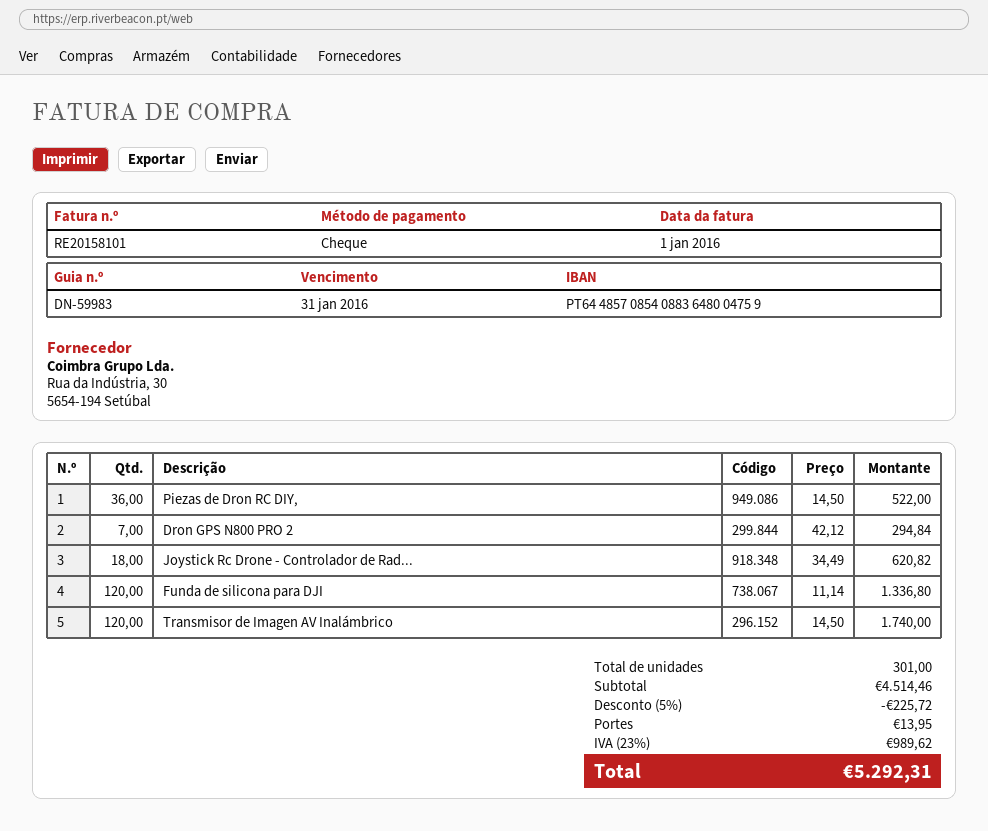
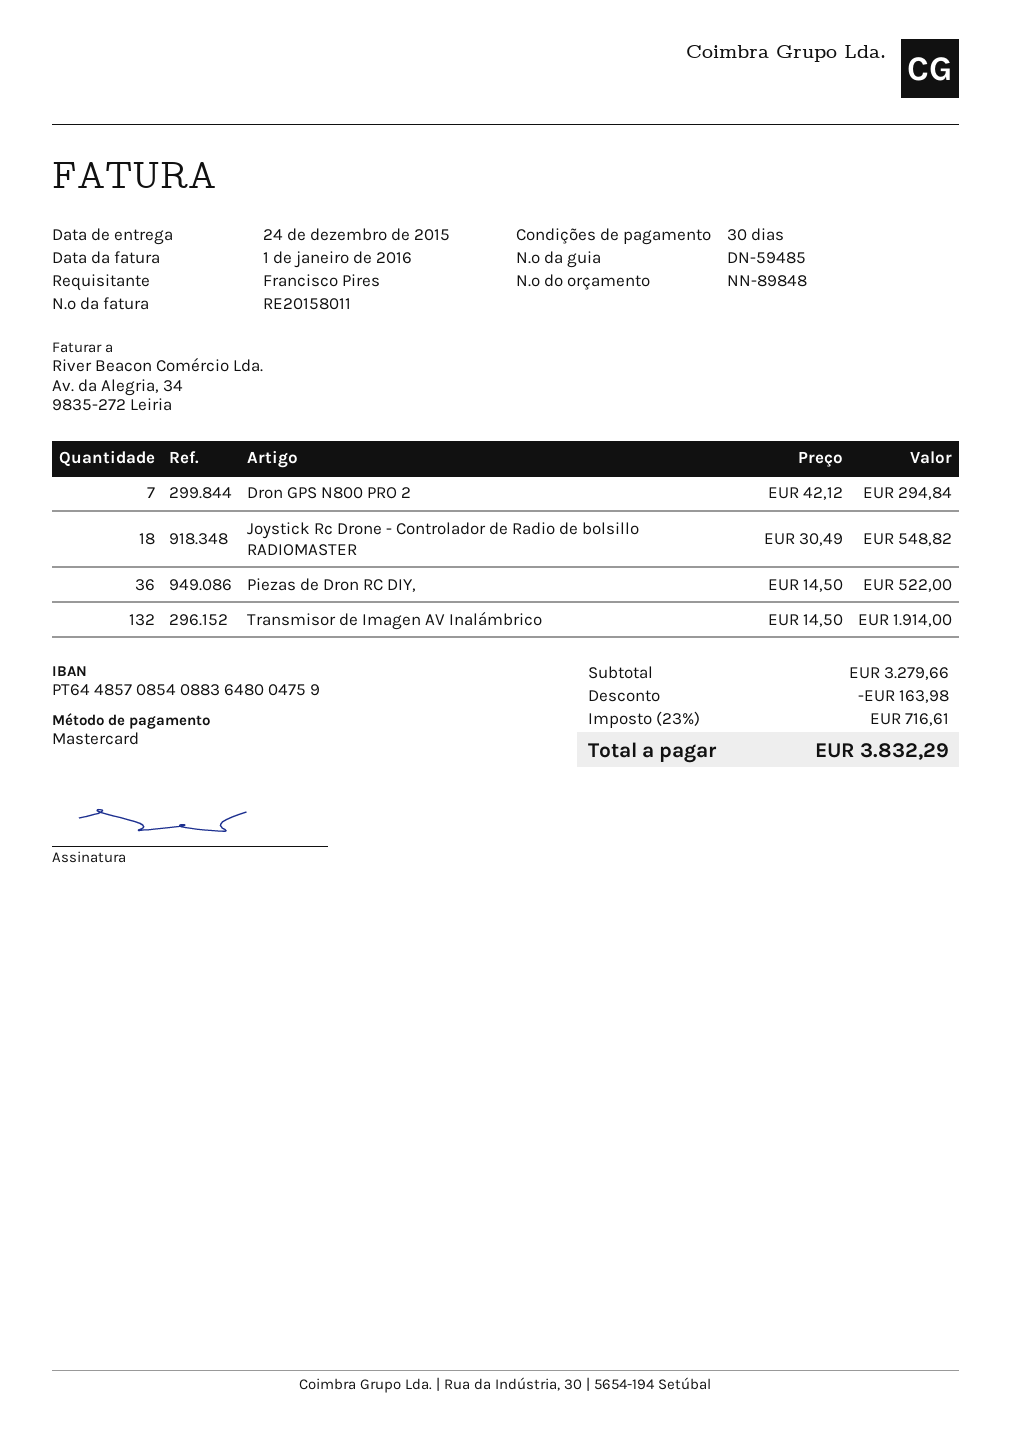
delivery note number: DN-59983 -> DN-59485
invoice number: RE20158101 -> RE20158011
payment method: cheque -> Mastercard
Joystick Rc Drone - Controlador de Rad...: 18 x 34.49 = 620.82 -> 18 x 30.49 = 548.82
Funda de silicona para DJI: 120 x 11.14 = 1336.80 -> none
Transmisor de Imagen AV Inalámbrico: 120 x 14.50 = 1740.00 -> 132 x 14.50 = 1914.00
subtotal: 4514.46 -> 3279.66
discount: 225.72 -> 163.98
shipping: 13.95 -> none
tax: 23% = 989.62 -> 23% = 716.61
total: 5292.31 -> 3832.29

